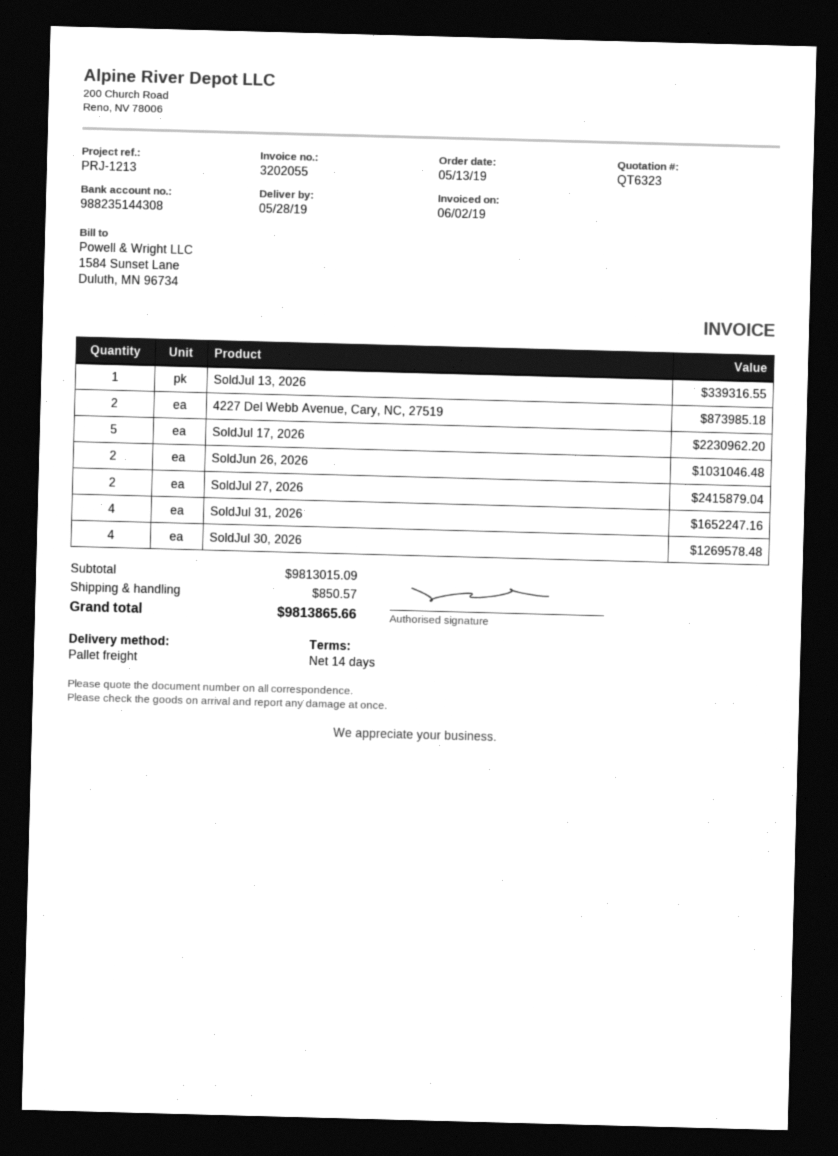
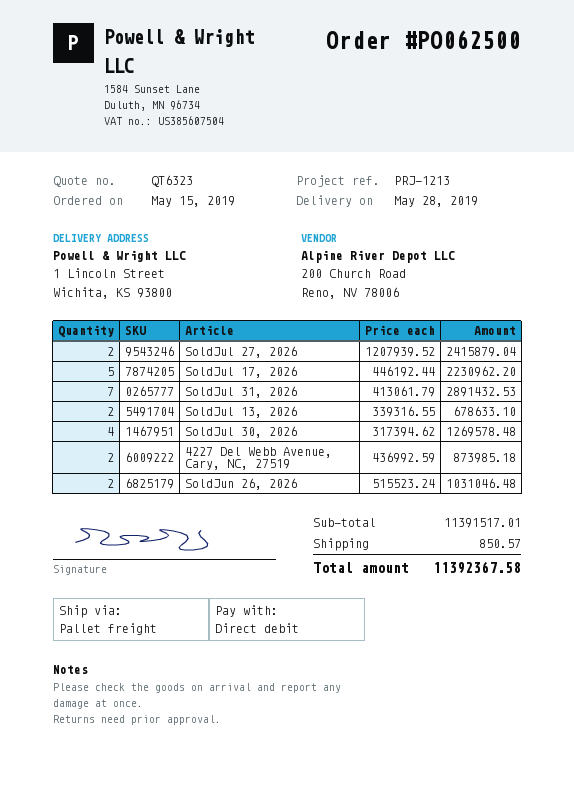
order date: 2019-05-13 -> 2019-05-15
SoldJul 13, 2026: 1 for 339316.55 -> 2 for 678633.10
SoldJul 31, 2026: 4 for 1652247.16 -> 7 for 2891432.53
subtotal: 9813015.09 -> 11391517.01
total: 9813865.66 -> 11392367.58

